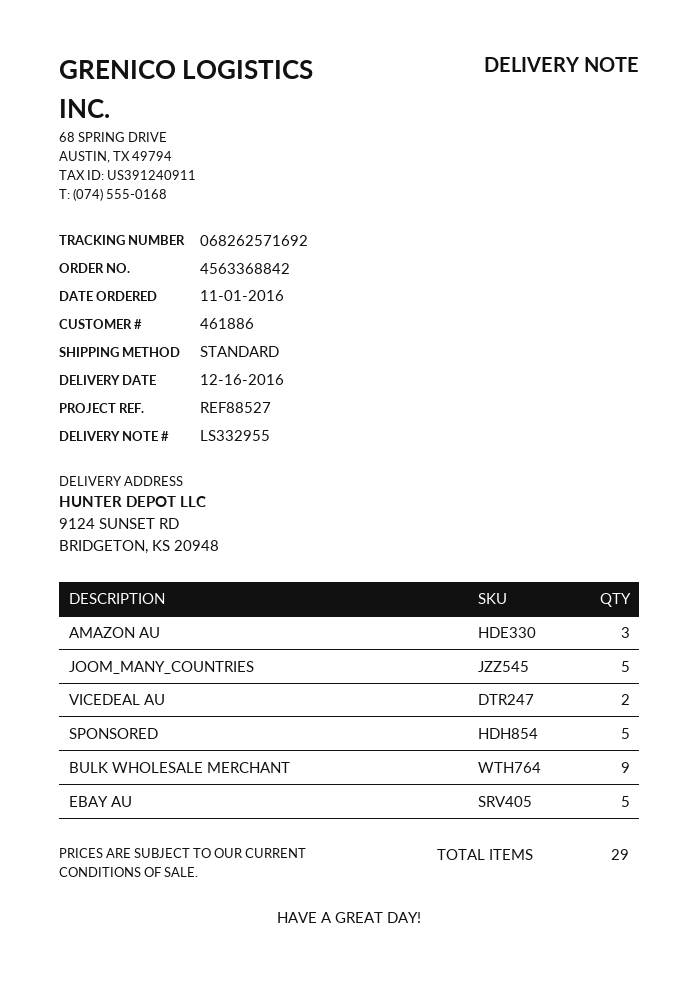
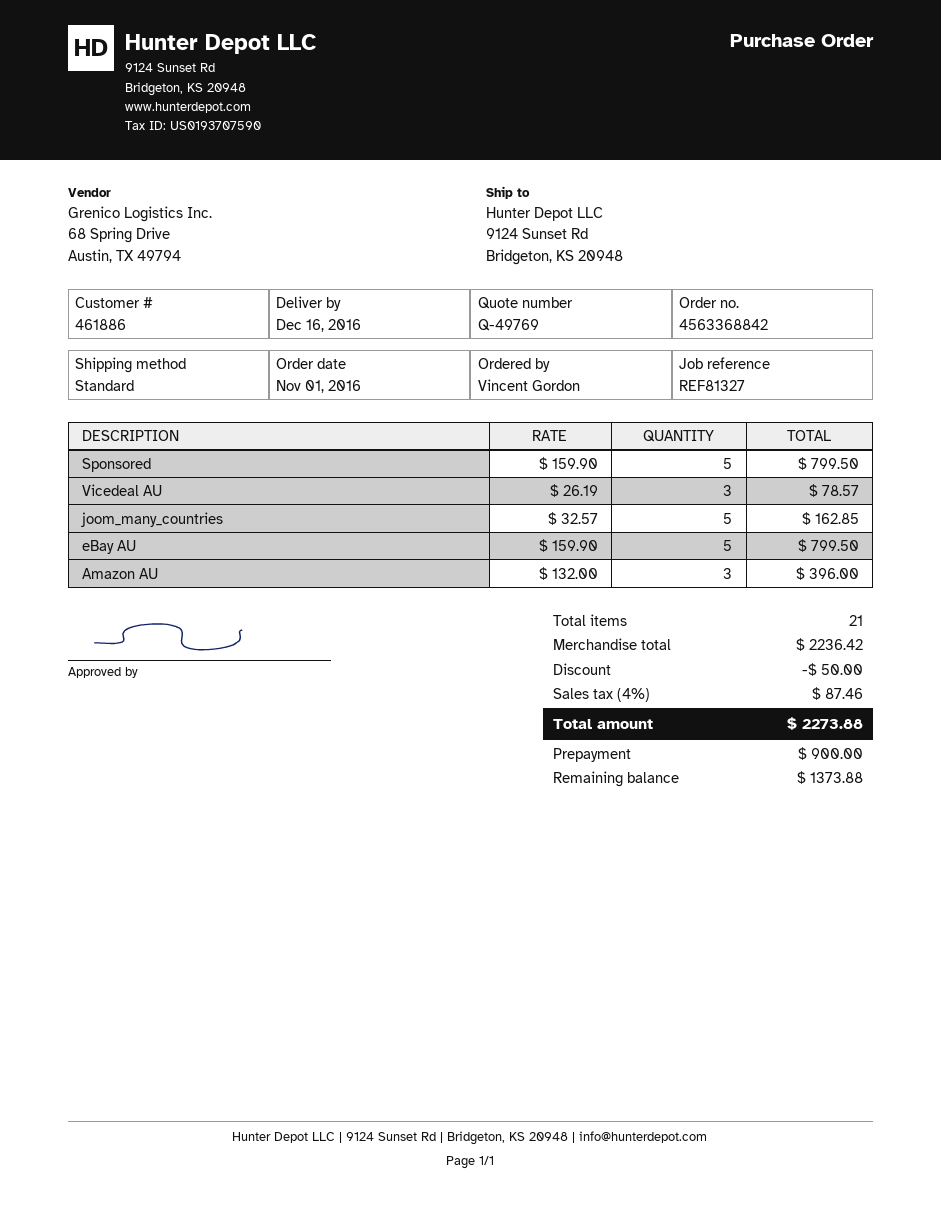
reference: REF88527 -> REF81327
VICEDEAL AU: 2 -> 3
BULK WHOLESALE MERCHANT: 9 -> none
total quantity: 29 -> 21

